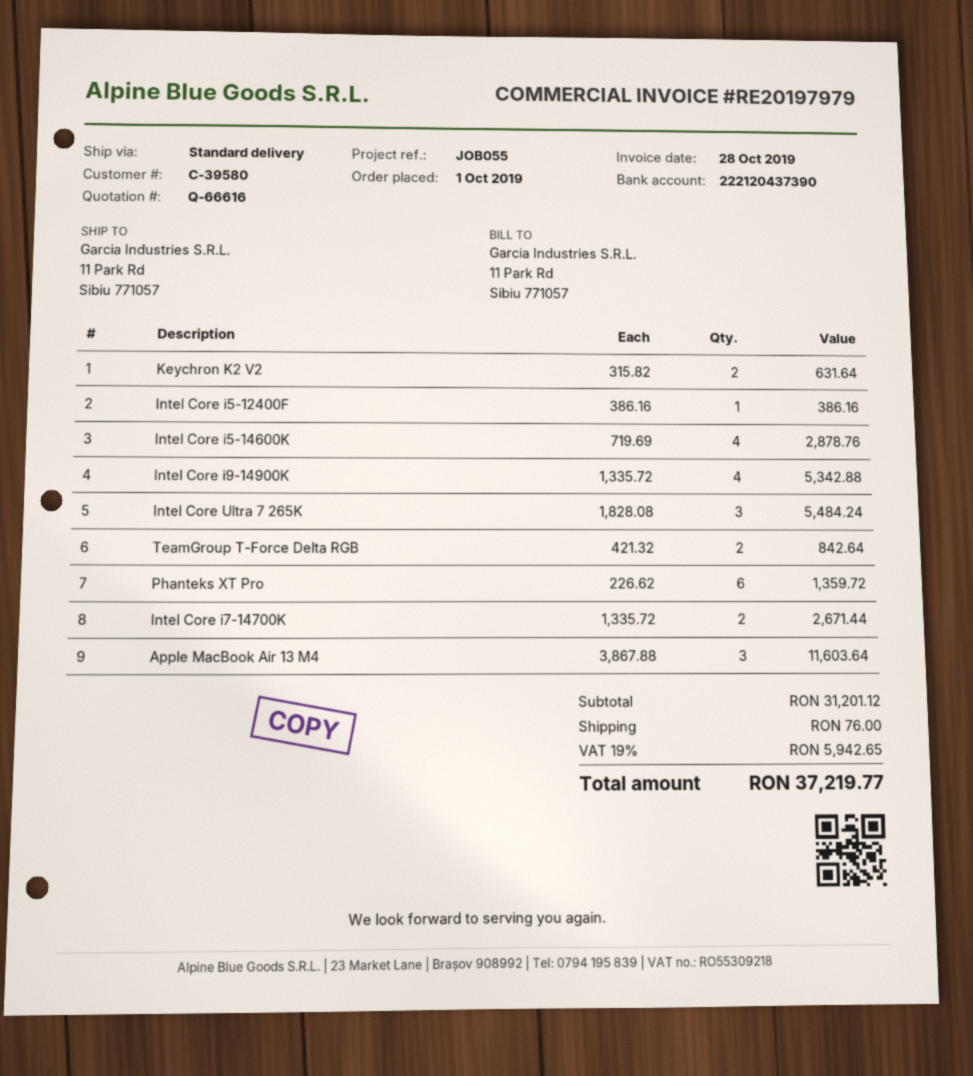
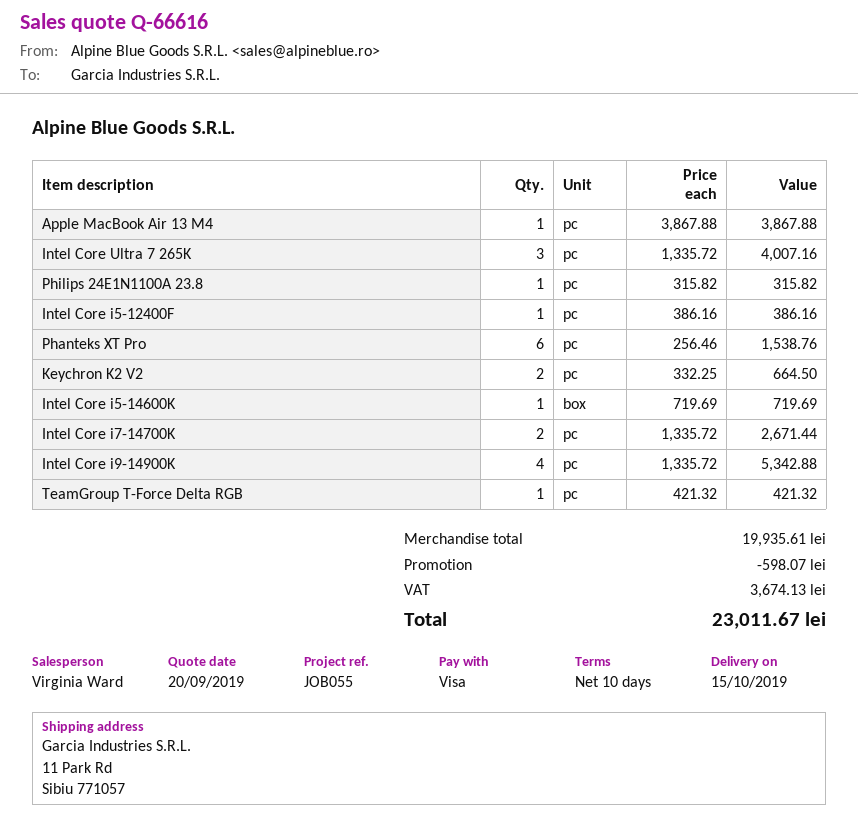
Keychron K2 V2: 2 x 315.82 = 631.64 -> 2 x 332.25 = 664.50
Intel Core i5-14600K: 4 x 719.69 = 2878.76 -> 1 x 719.69 = 719.69
Intel Core Ultra 7 265K: 3 x 1828.08 = 5484.24 -> 3 x 1335.72 = 4007.16
TeamGroup T-Force Delta RGB: 2 x 421.32 = 842.64 -> 1 x 421.32 = 421.32
Phanteks XT Pro: 6 x 226.62 = 1359.72 -> 6 x 256.46 = 1538.76
Apple MacBook Air 13 M4: 3 x 3867.88 = 11603.64 -> 1 x 3867.88 = 3867.88
Philips 24E1N1100A 23.8: none -> 1 x 315.82 = 315.82
subtotal: 31201.12 -> 19935.61
discount: none -> 598.07
shipping: 76.00 -> none
tax: 5942.65 -> 3674.13
total: 37219.77 -> 23011.67

